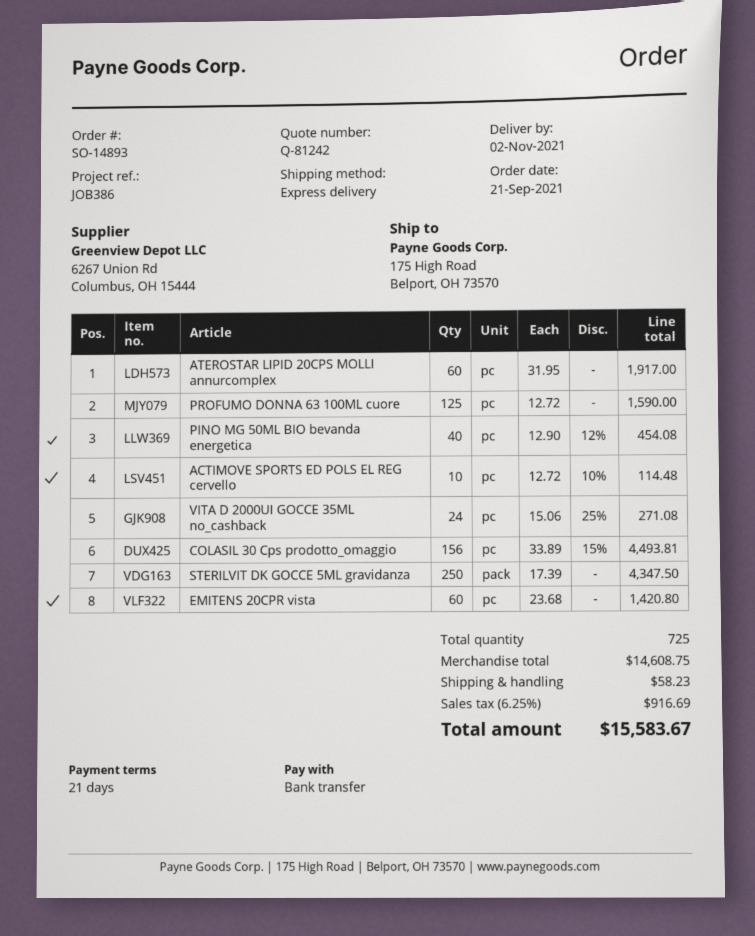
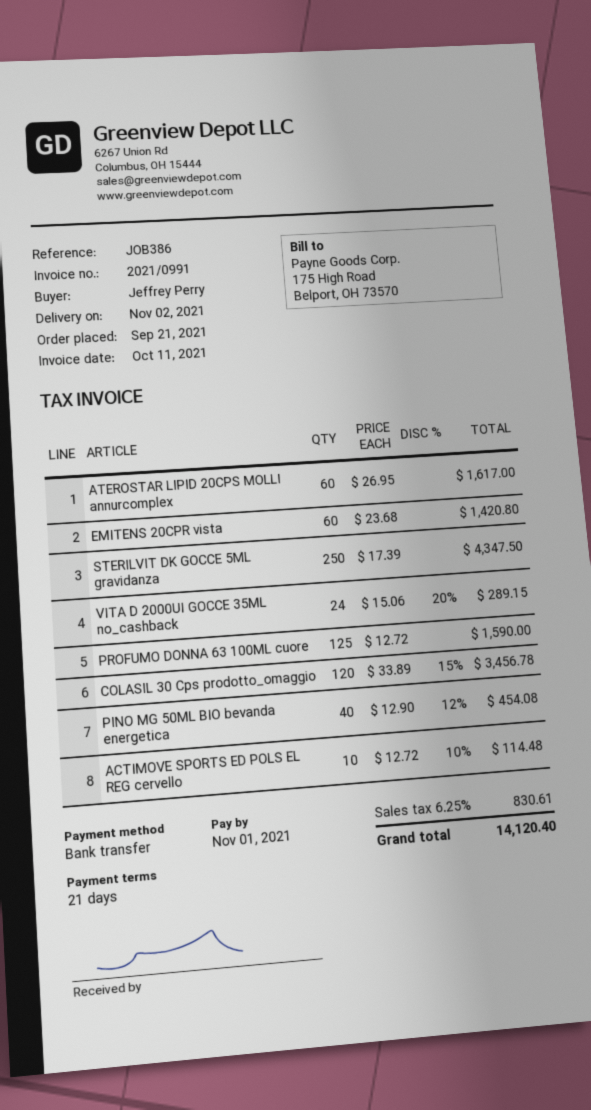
ATEROSTAR LIPID 20CPS MOLLI annurcomplex: 60 x 31.95 = 1917.00 -> 60 x 26.95 = 1617.00
VITA D 2000UI GOCCE 35ML no_cashback: 24 x 15.06 - 25% = 271.08 -> 24 x 15.06 - 20% = 289.15
COLASIL 30 Cps prodotto_omaggio: 156 x 33.89 - 15% = 4493.81 -> 120 x 33.89 - 15% = 3456.78
shipping: 58.23 -> none
tax: 6.25% = 916.69 -> 6.25% = 830.61
total: 15583.67 -> 14120.40

